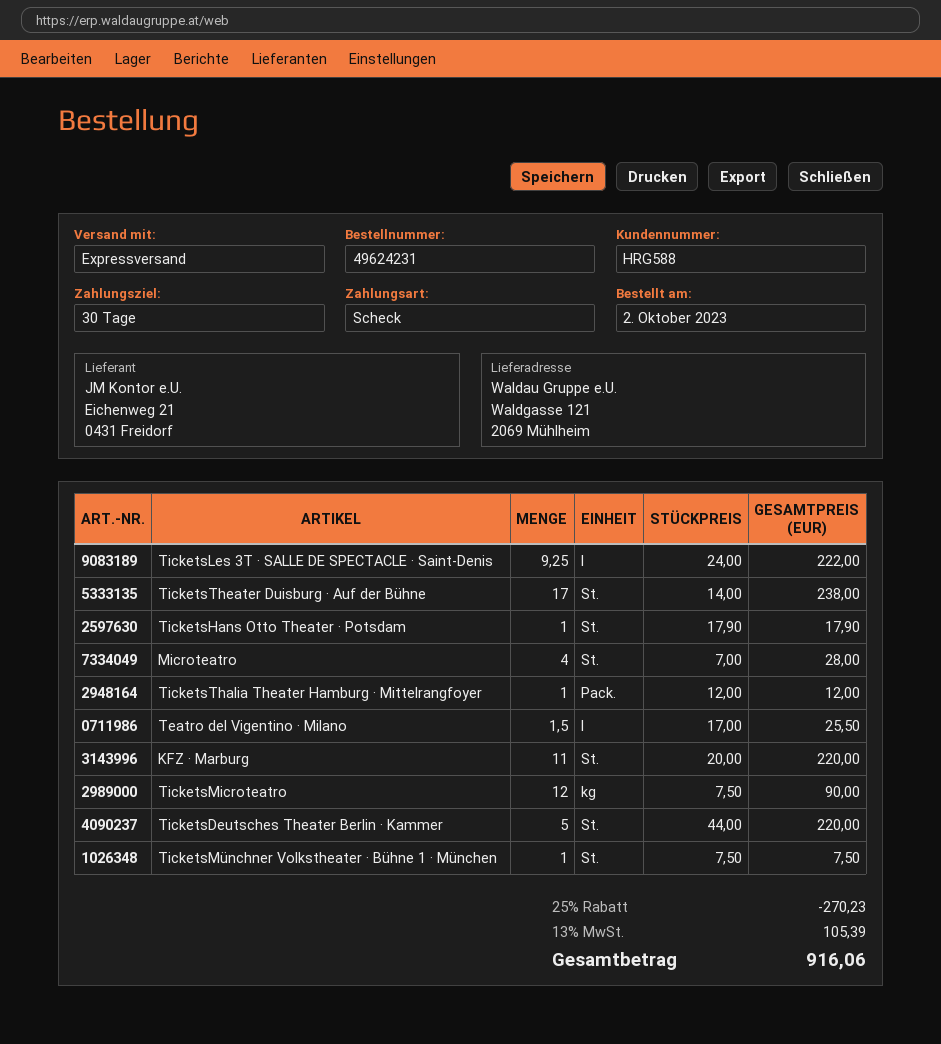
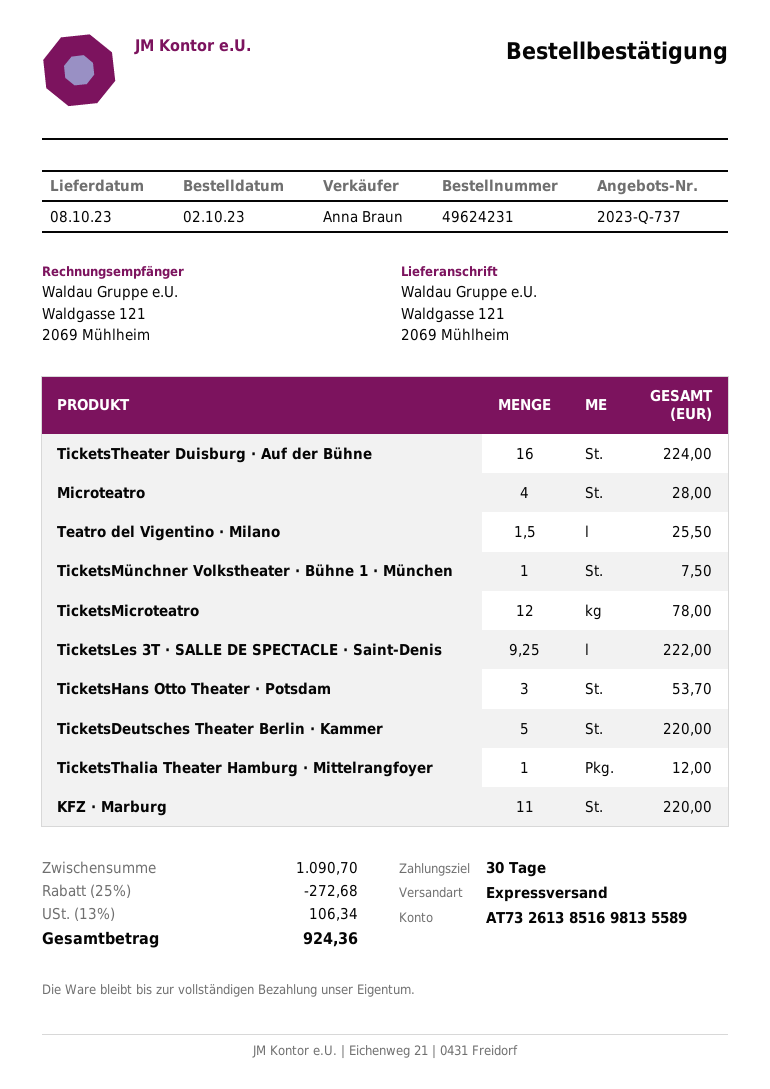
TicketsTheater Duisburg · Auf der Bühne: 17 for 238.00 -> 16 for 224.00
TicketsHans Otto Theater · Potsdam: 1 for 17.90 -> 3 for 53.70
TicketsMicroteatro: 12 for 90.00 -> 12 for 78.00
discount: 25% = 270.23 -> 25% = 272.68
tax: 13% = 105.39 -> 13% = 106.34
total: 916.06 -> 924.36

